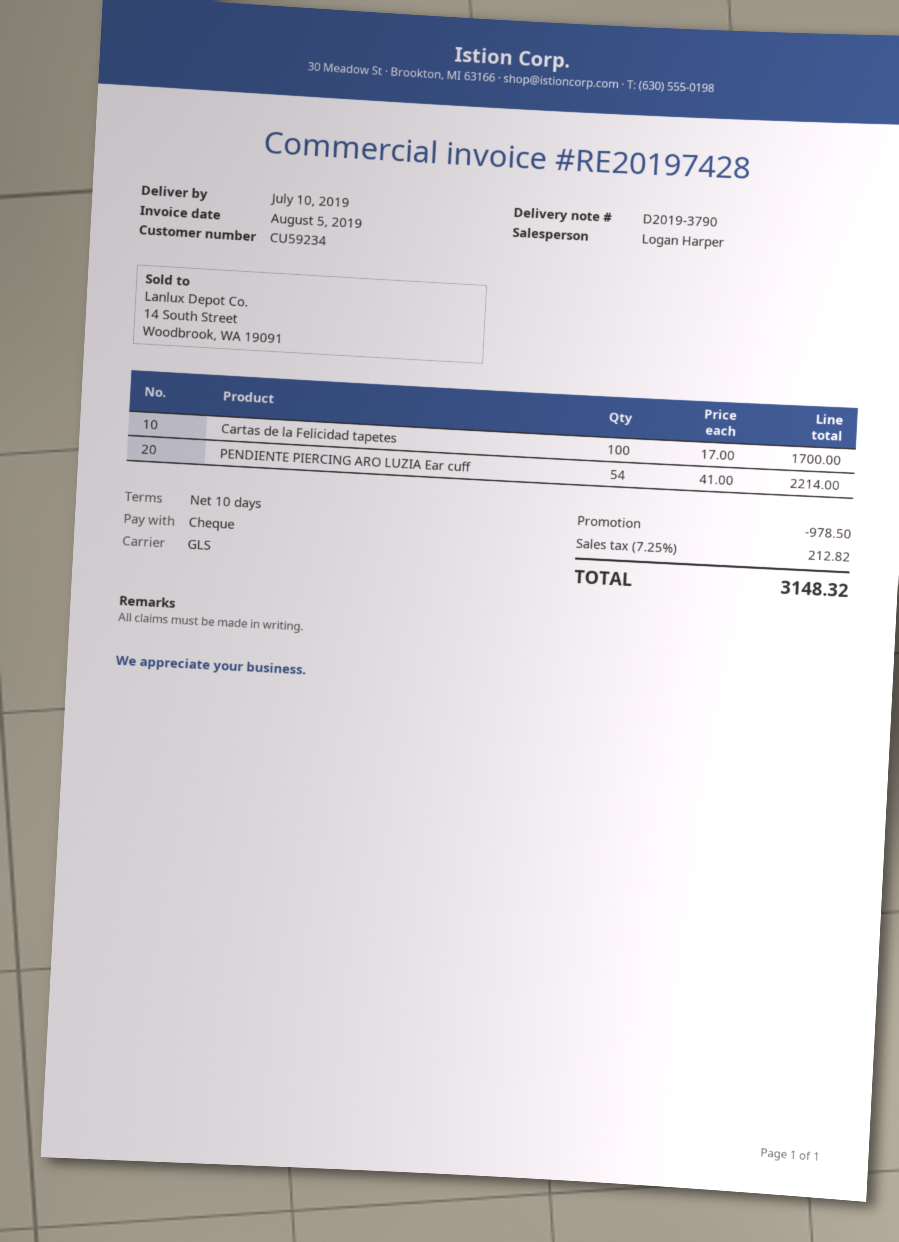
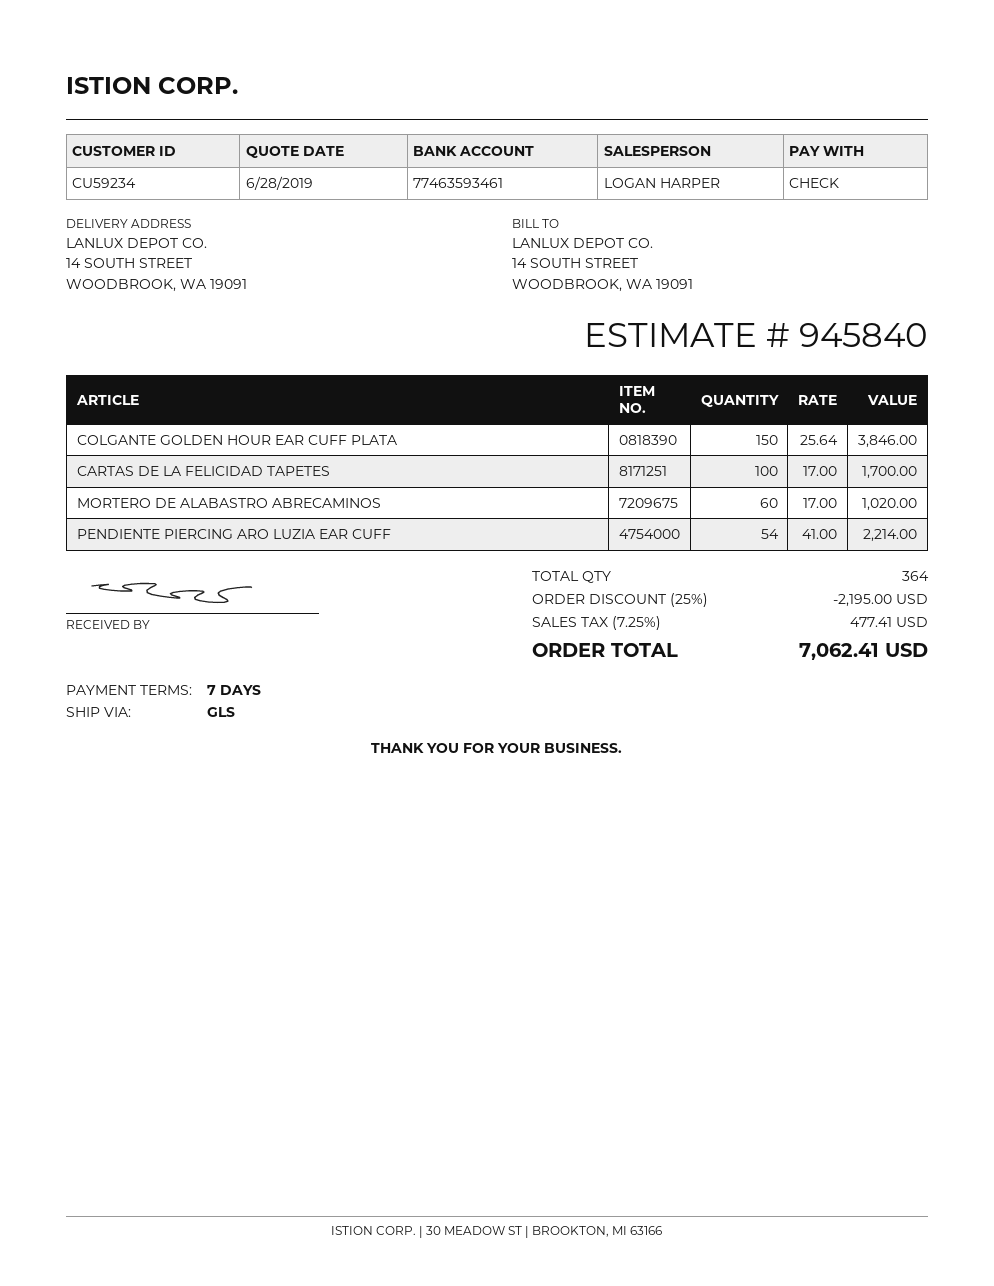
payment terms: 10 days -> 7 days
COLGANTE GOLDEN HOUR EAR CUFF PLATA: none -> 150 x 25.64 = 3846.00
MORTERO DE ALABASTRO ABRECAMINOS: none -> 60 x 17.00 = 1020.00
discount: 978.50 -> 2195.00
tax: 7.25% = 212.82 -> 7.25% = 477.41
total: 3148.32 -> 7062.41

